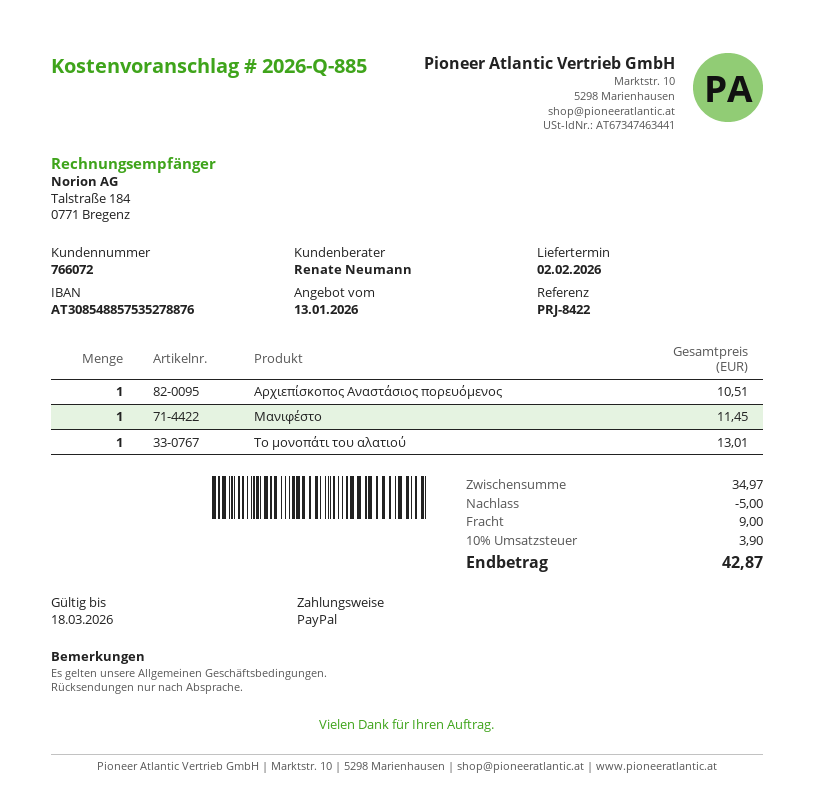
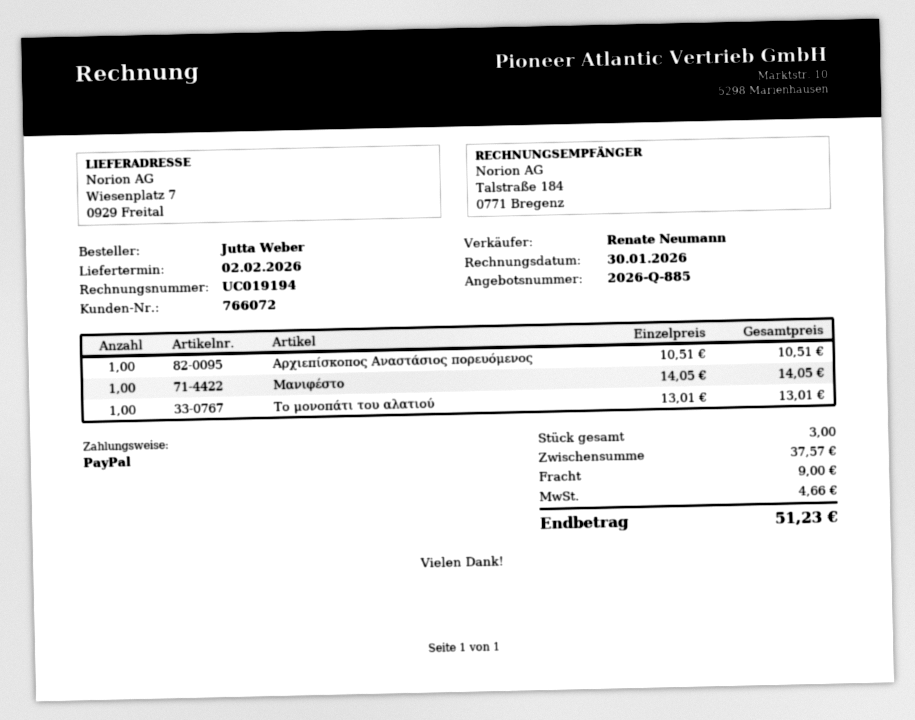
Μανιφέστο: 1 for 11.45 -> 1 for 14.05
subtotal: 34.97 -> 37.57
discount: 5.00 -> none
tax: 3.90 -> 4.66
total: 42.87 -> 51.23

